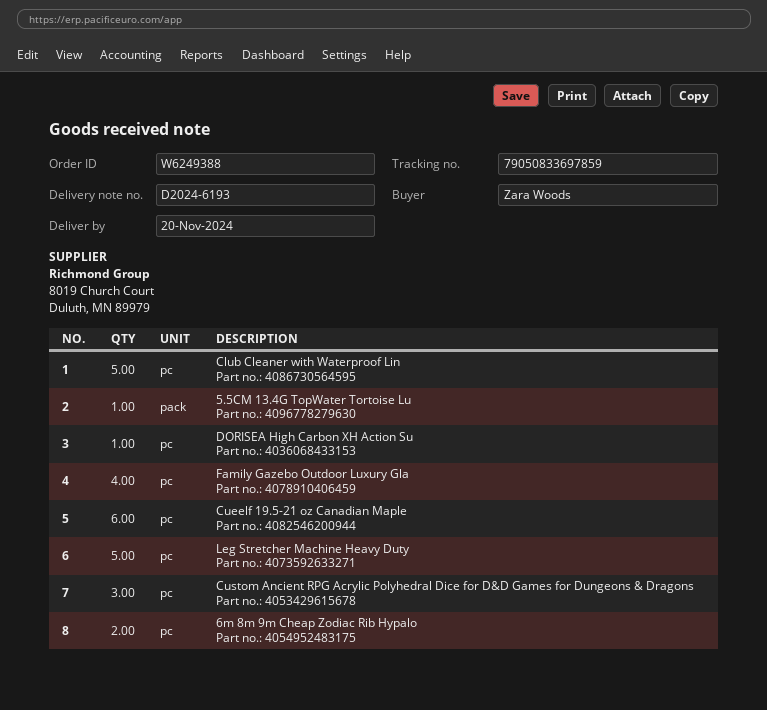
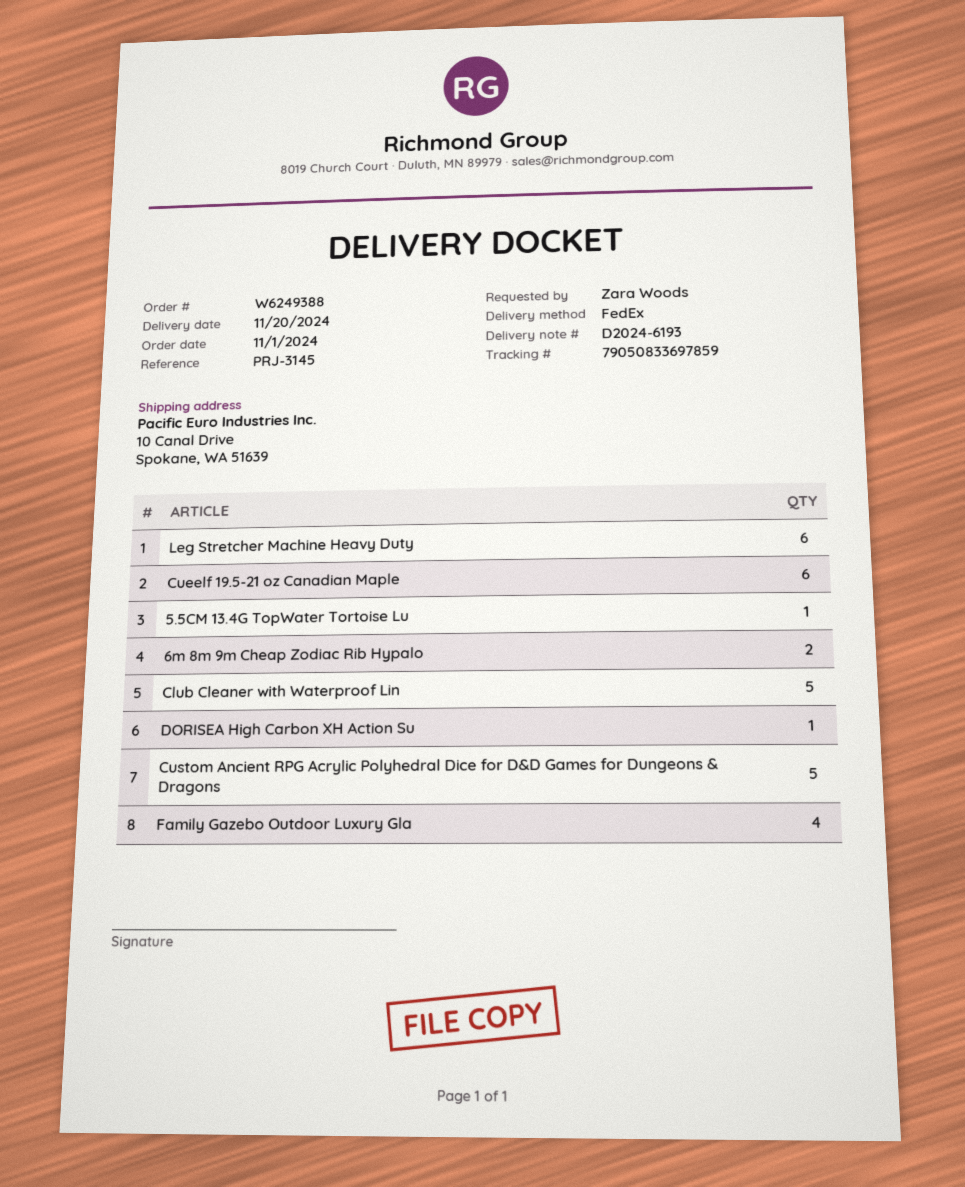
Leg Stretcher Machine Heavy Duty: 5 -> 6
Custom Ancient RPG Acrylic Polyhedral Dice for D&D Games for Dungeons & Dragons: 3 -> 5

